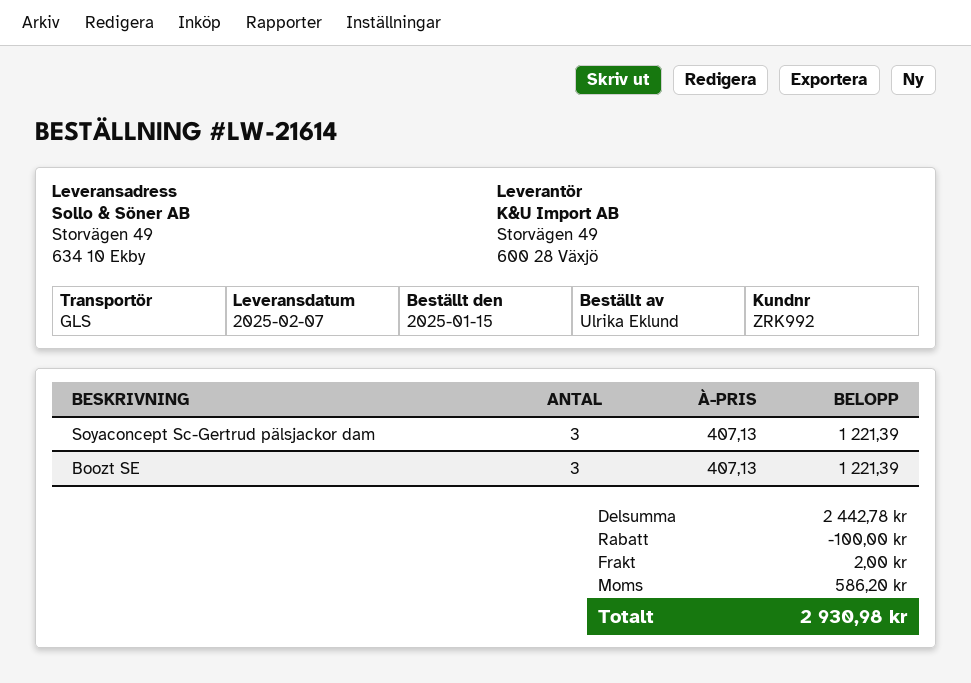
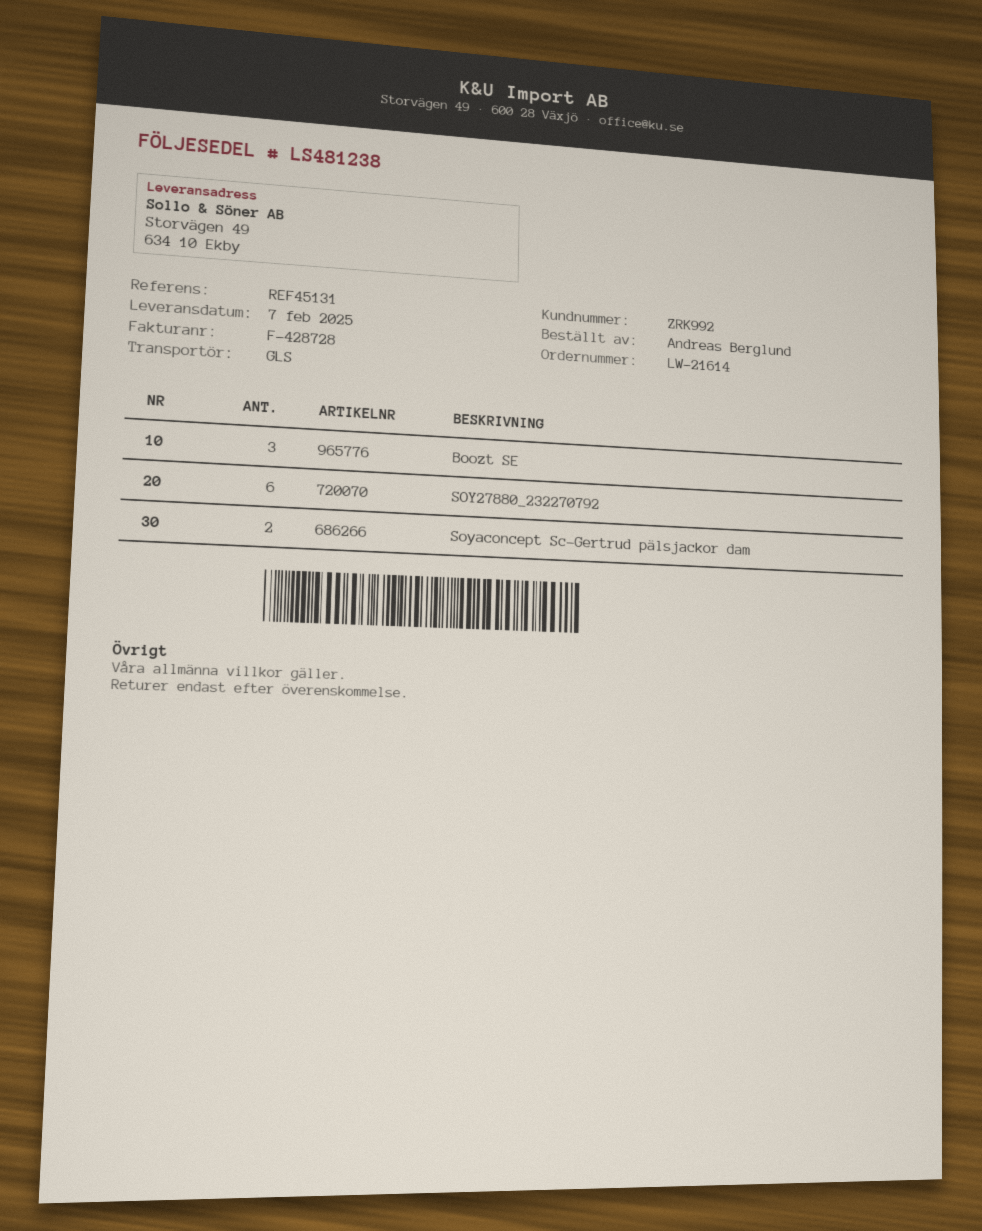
ordered by: Ulrika Eklund -> Andreas Berglund
Soyaconcept Sc-Gertrud pälsjackor dam: 3 -> 2
SOY27880_232270792: none -> 6

